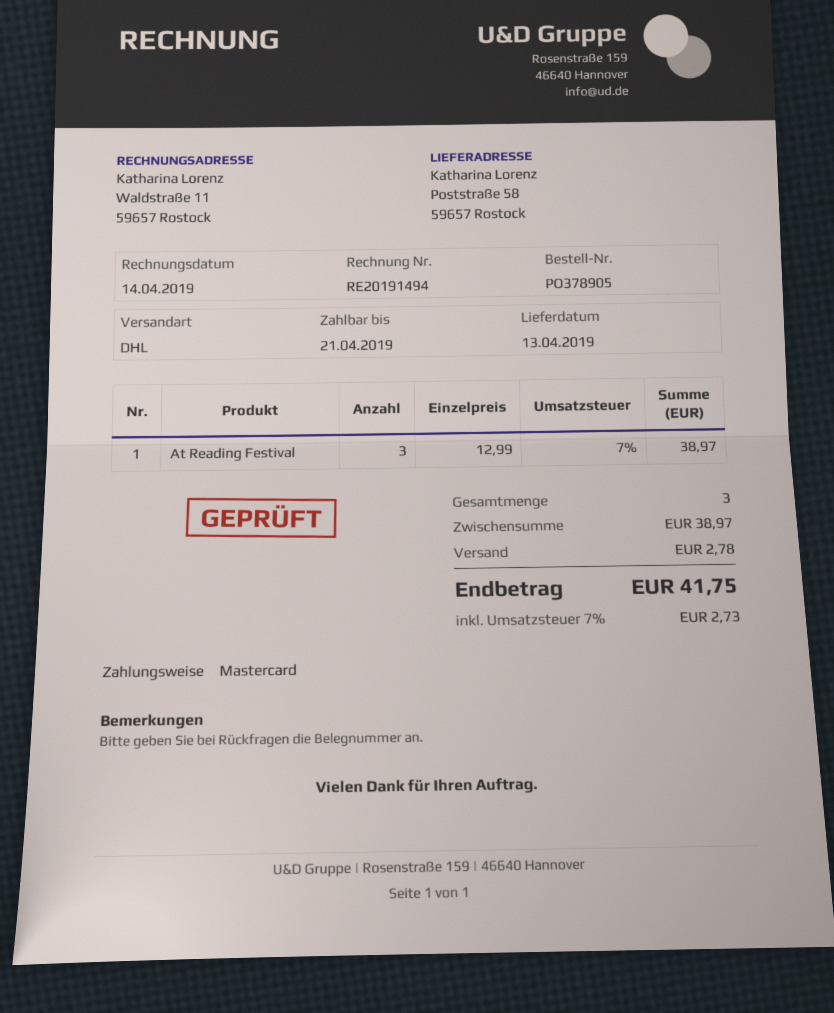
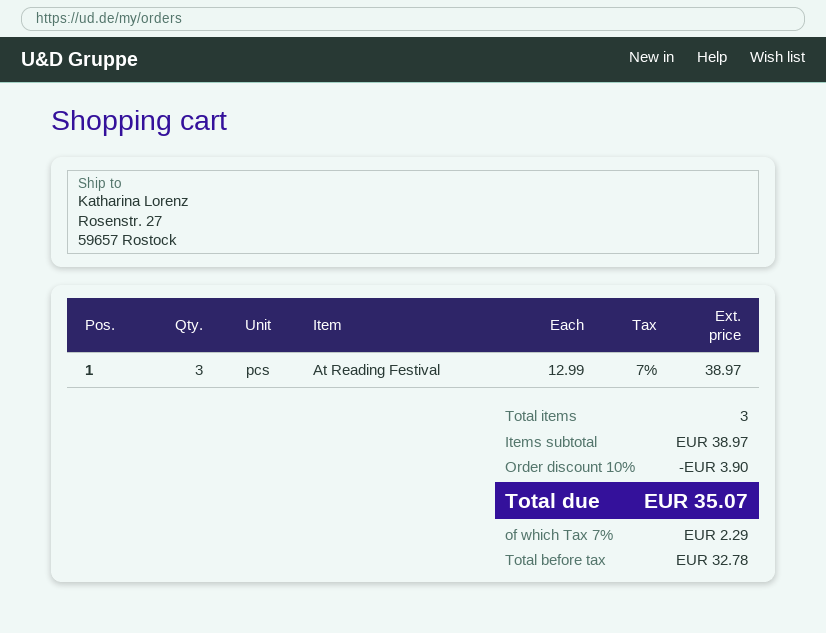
ship to: Poststraße 58, 59657 Rostock -> Rosenstr. 27, 59657 Rostock
discount: none -> 10% = 3.90
shipping: 2.78 -> none
tax: 7% = 2.73 -> 7% = 2.29
total: 41.75 -> 35.07

